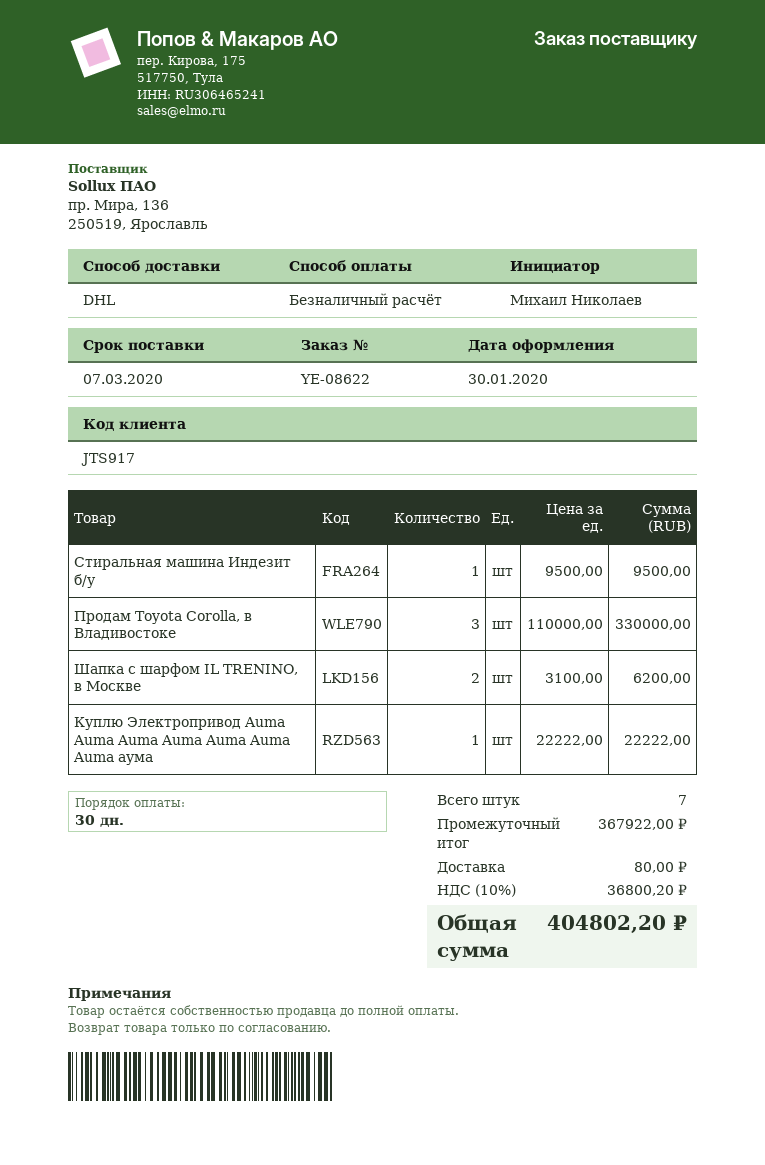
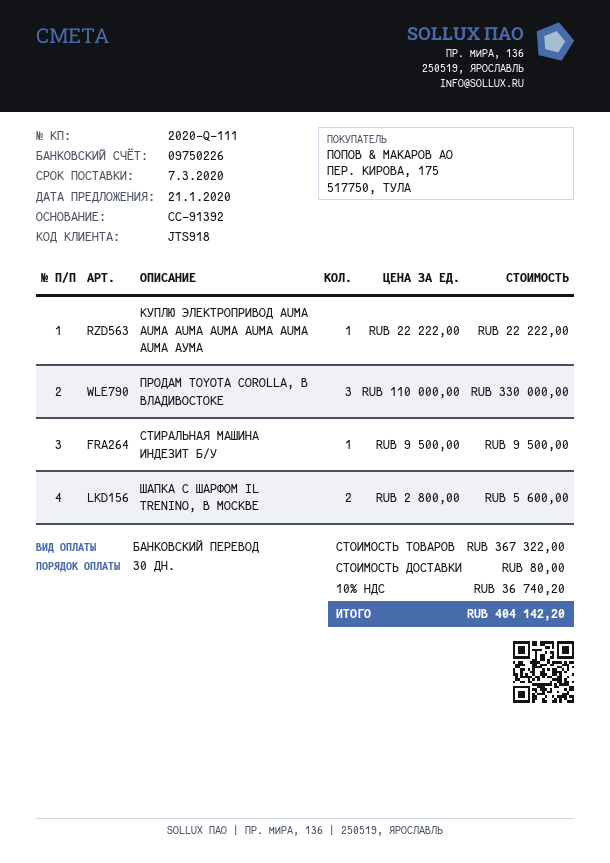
customer number: JTS917 -> JTS918
Шапка с шарфом IL TRENINO, в Москве: 2 x 3100.00 = 6200.00 -> 2 x 2800.00 = 5600.00
subtotal: 367922.00 -> 367322.00
tax: 10% = 36800.20 -> 10% = 36740.20
total: 404802.20 -> 404142.20

